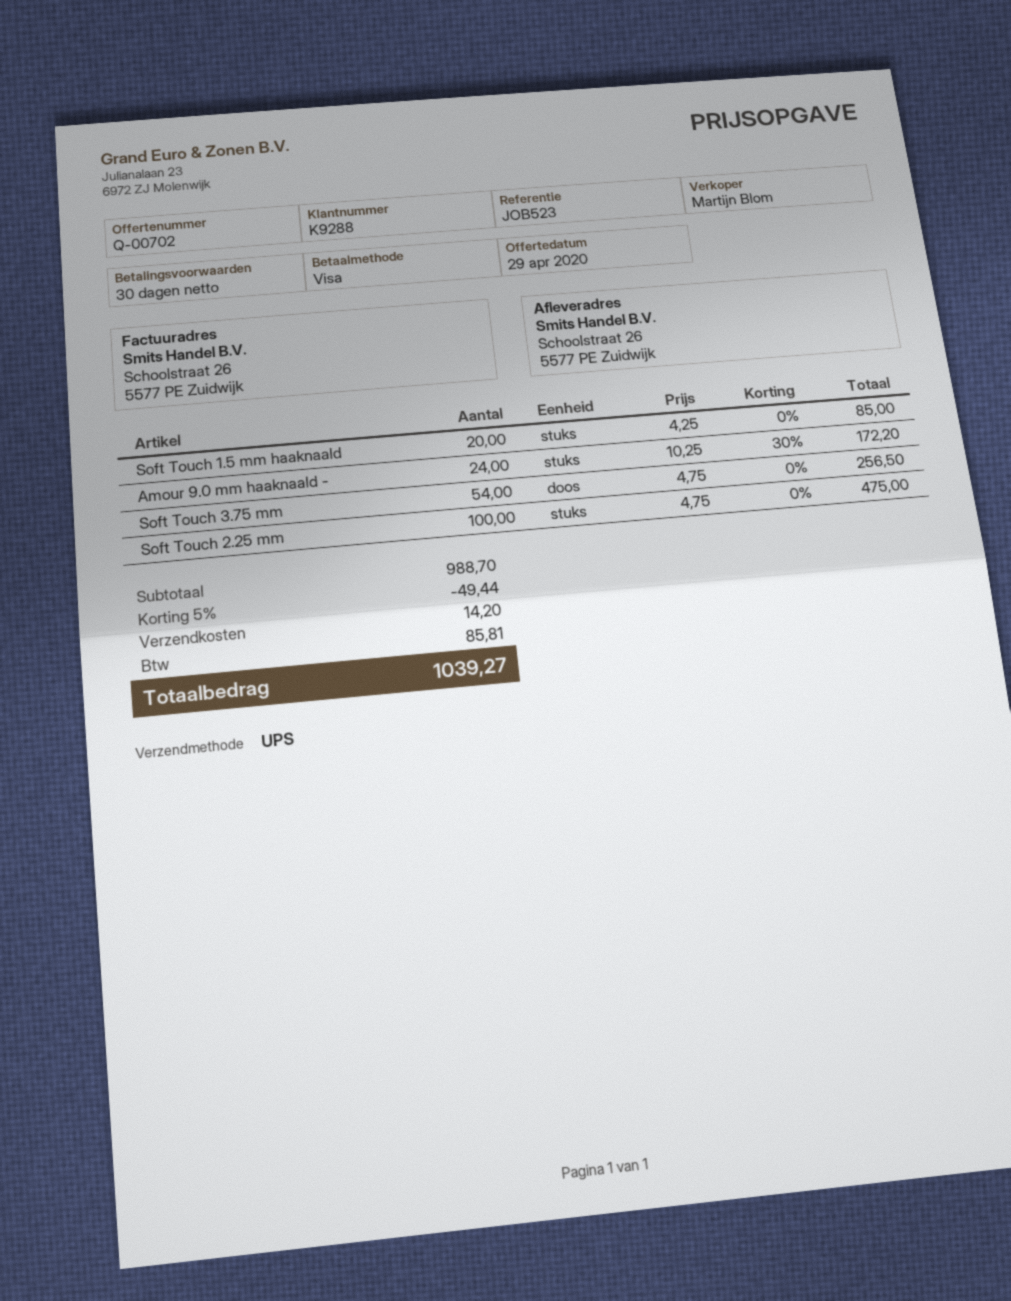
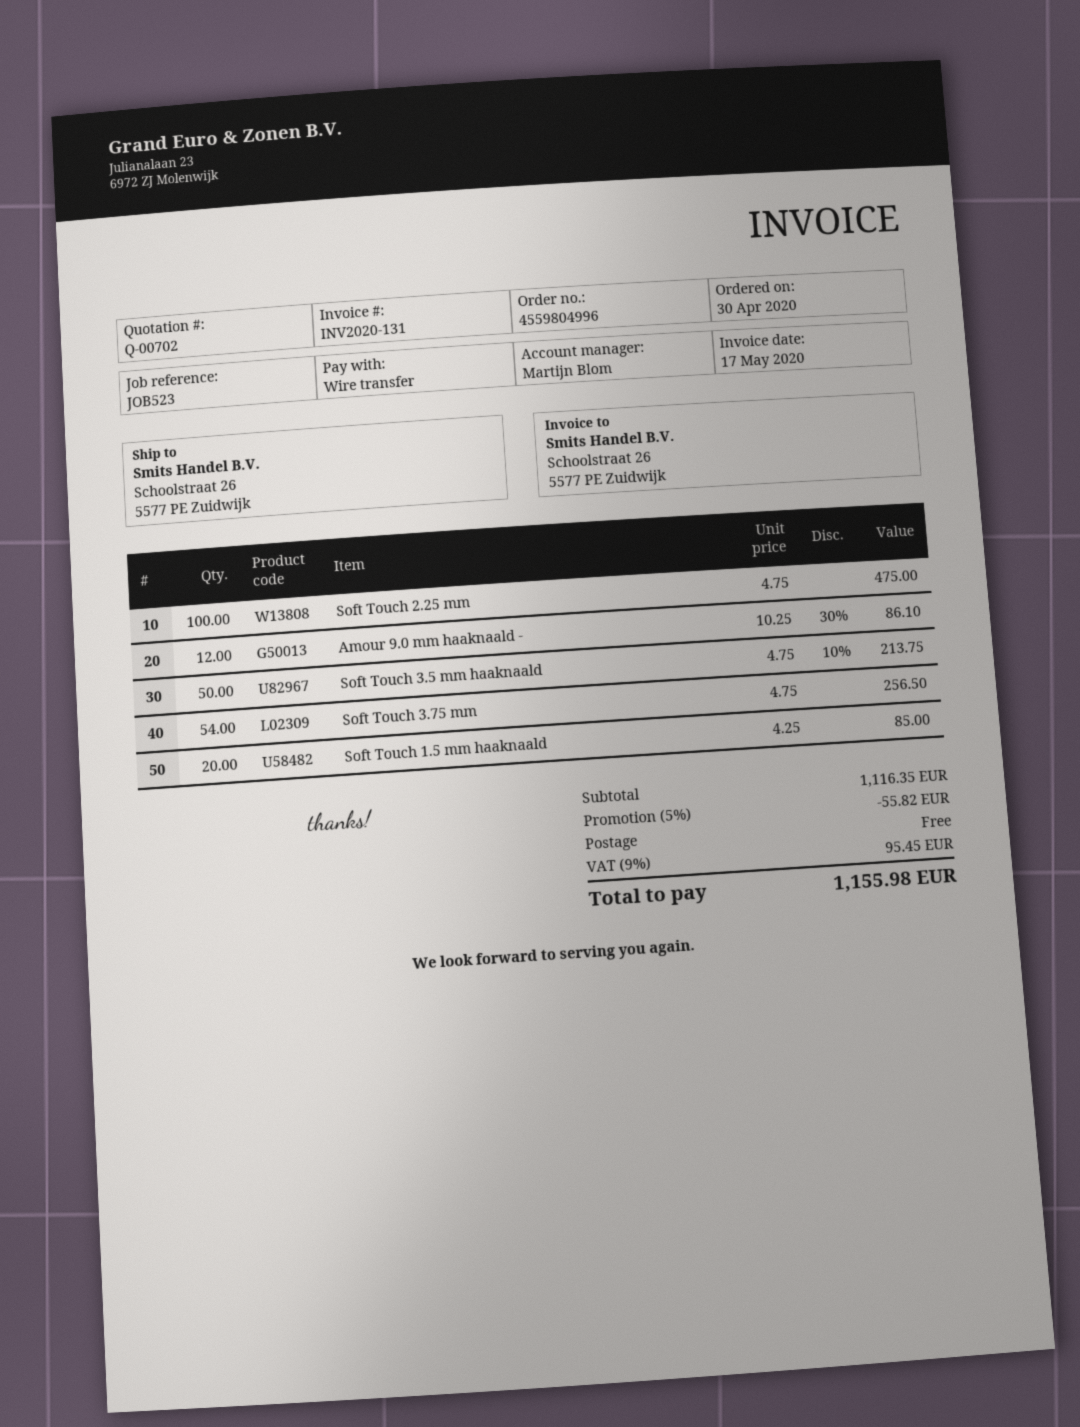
payment method: Visa -> bank transfer
Amour 9.0 mm haaknaald -: 24 x 10.25 - 30% = 172.20 -> 12 x 10.25 - 30% = 86.10
Soft Touch 3.5 mm haaknaald: none -> 50 x 4.75 - 10% = 213.75
subtotal: 988.70 -> 1116.35
discount: 5% = 49.44 -> 5% = 55.82
shipping: 14.20 -> 0.00
tax: 85.81 -> 95.45
total: 1039.27 -> 1155.98

